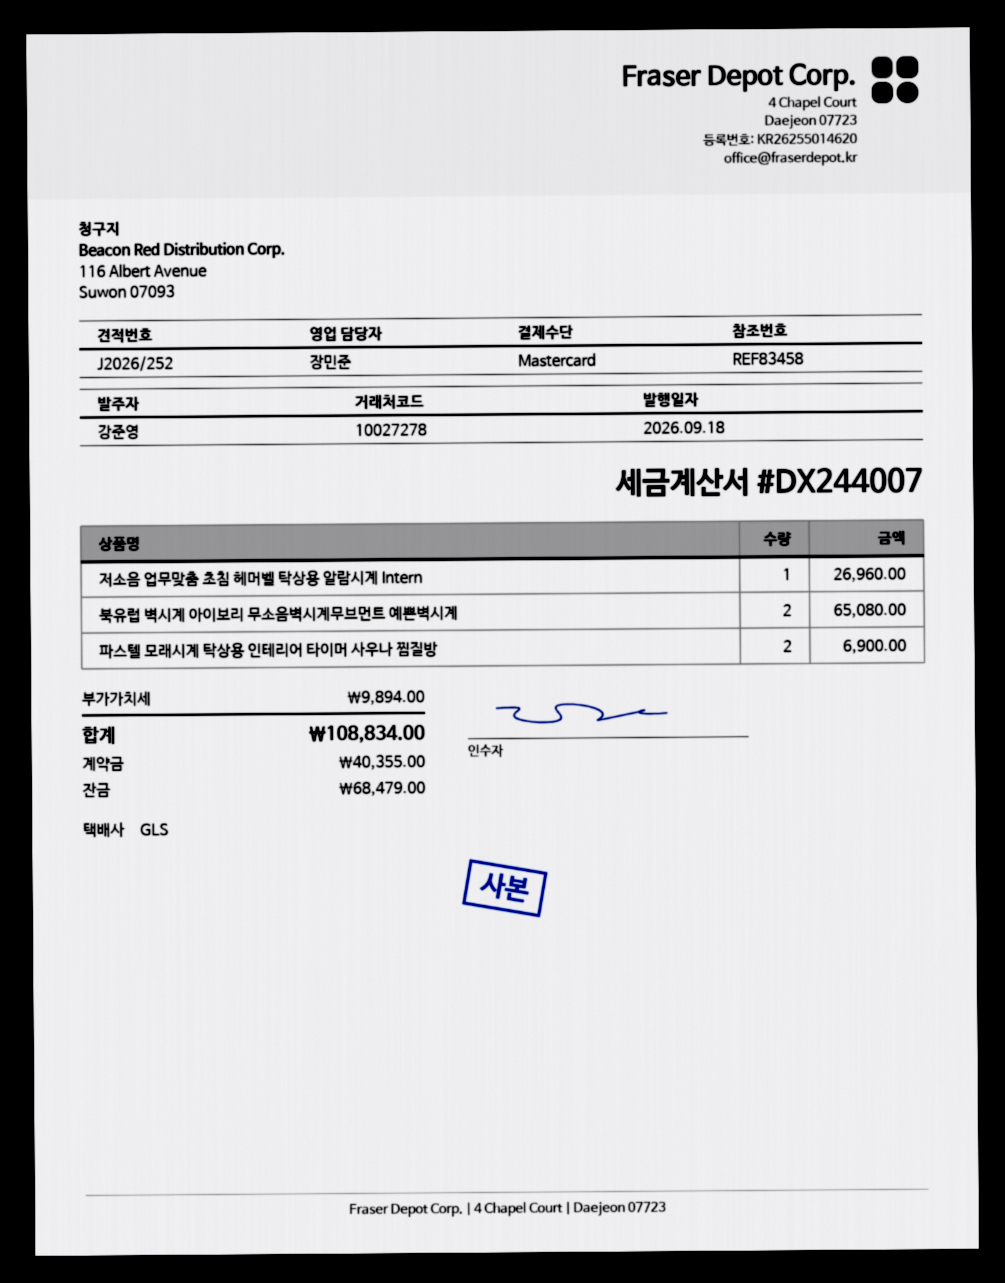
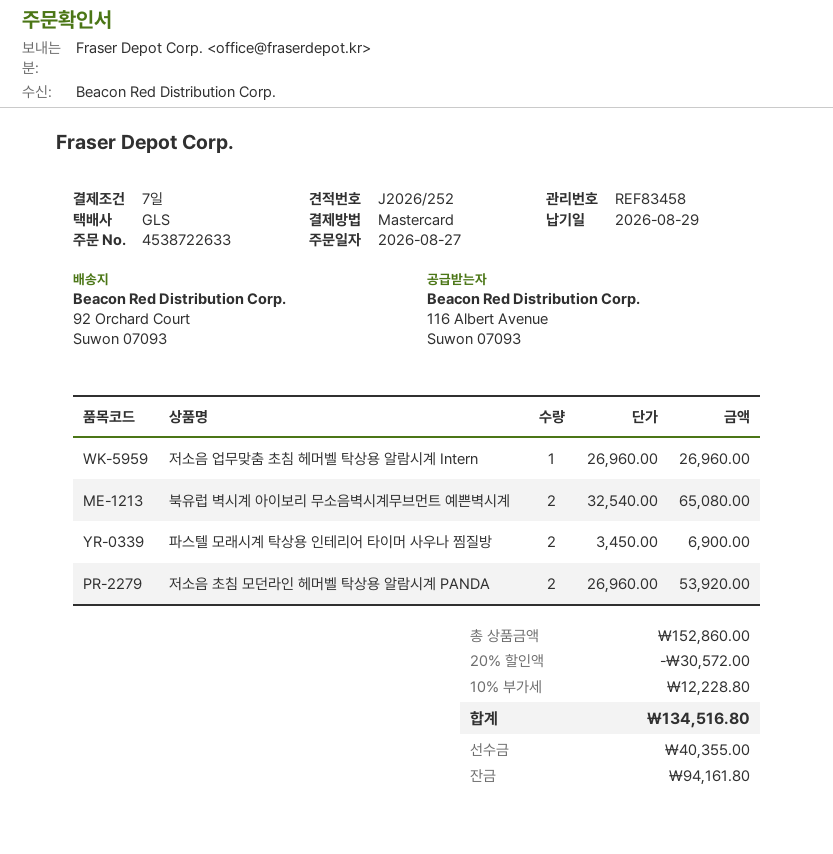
저소음 초침 모던라인 헤머벨 탁상용 알람시계 PANDA: none -> 2 for 53920.00
discount: none -> 20% = 30572.00
tax: 9894.00 -> 12228.80
total: 108834.00 -> 134516.80
balance: 68479.00 -> 94161.80

